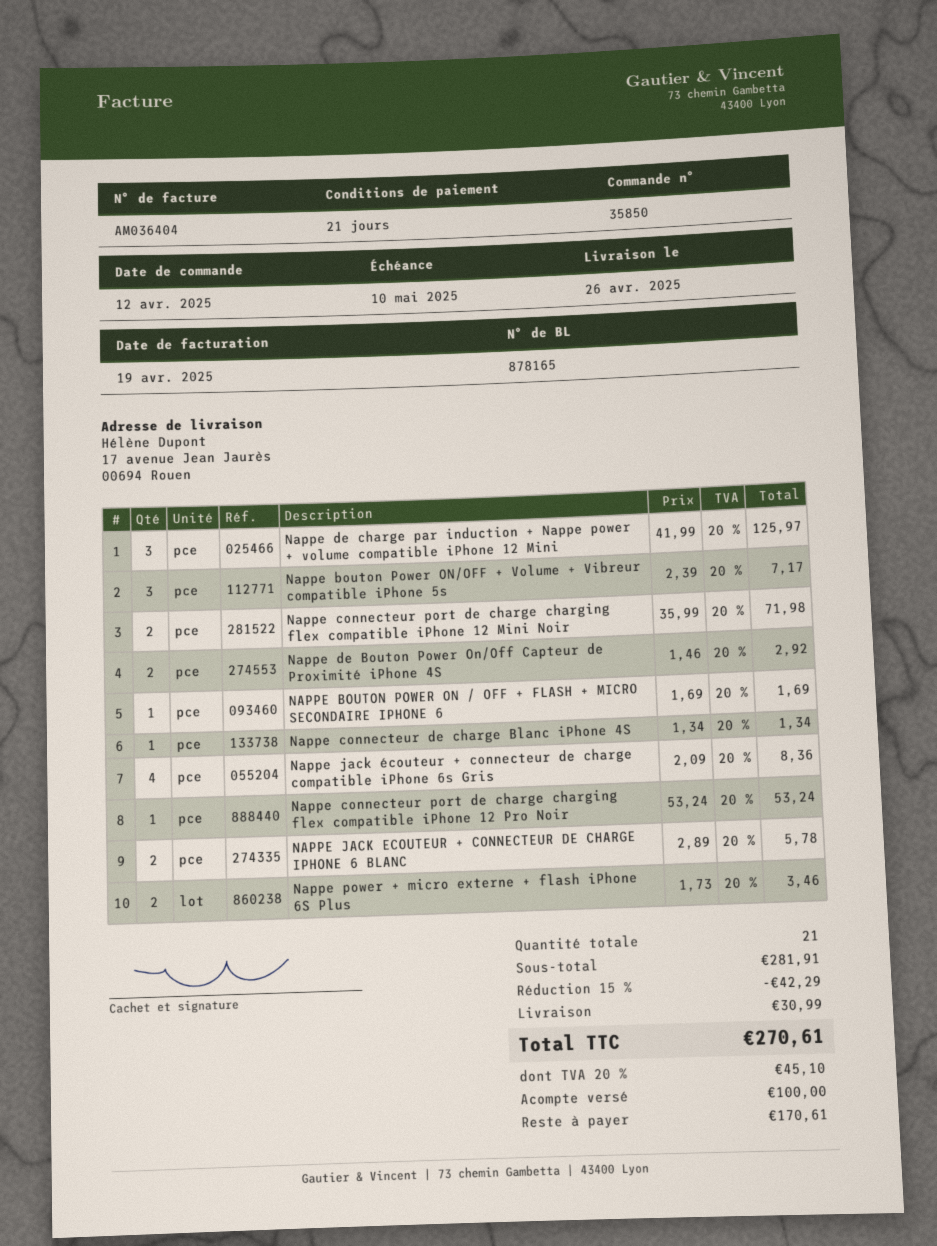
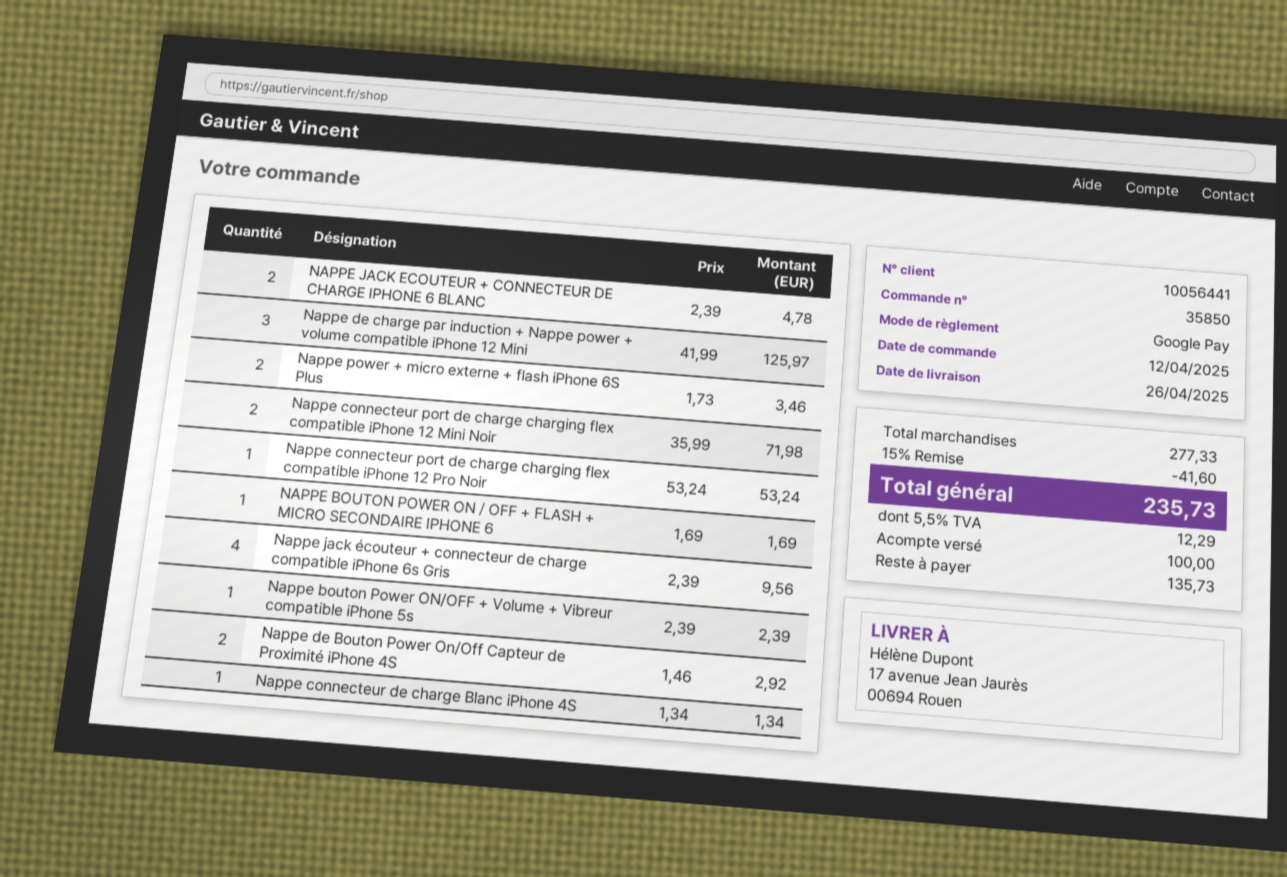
Nappe bouton Power ON/OFF + Volume + Vibreur compatible iPhone 5s: 3 x 2.39 = 7.17 -> 1 x 2.39 = 2.39
Nappe jack écouteur + connecteur de charge compatible iPhone 6s Gris: 4 x 2.09 = 8.36 -> 4 x 2.39 = 9.56
NAPPE JACK ECOUTEUR + CONNECTEUR DE CHARGE IPHONE 6 BLANC: 2 x 2.89 = 5.78 -> 2 x 2.39 = 4.78
subtotal: 281.91 -> 277.33
discount: 15% = 42.29 -> 15% = 41.60
shipping: 30.99 -> none
tax: 20% = 45.10 -> 5.5% = 12.29
total: 270.61 -> 235.73
balance: 170.61 -> 135.73

